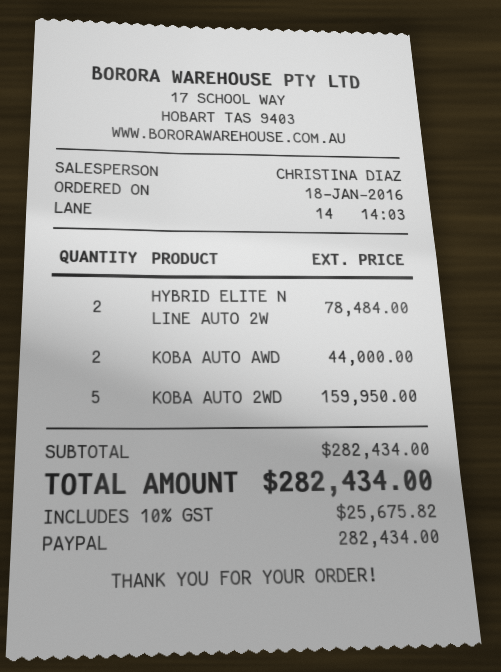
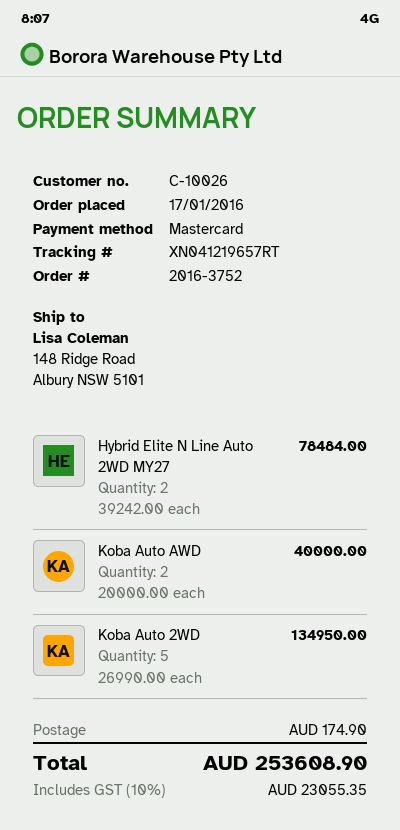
order date: 2016-01-18 -> 2016-01-17
payment method: PayPal -> Mastercard
KOBA AUTO AWD: 2 for 44000.00 -> 2 for 40000.00
KOBA AUTO 2WD: 5 for 159950.00 -> 5 for 134950.00
shipping: none -> 174.90
tax: 10% = 25675.82 -> 10% = 23055.35
total: 282434.00 -> 253608.90

